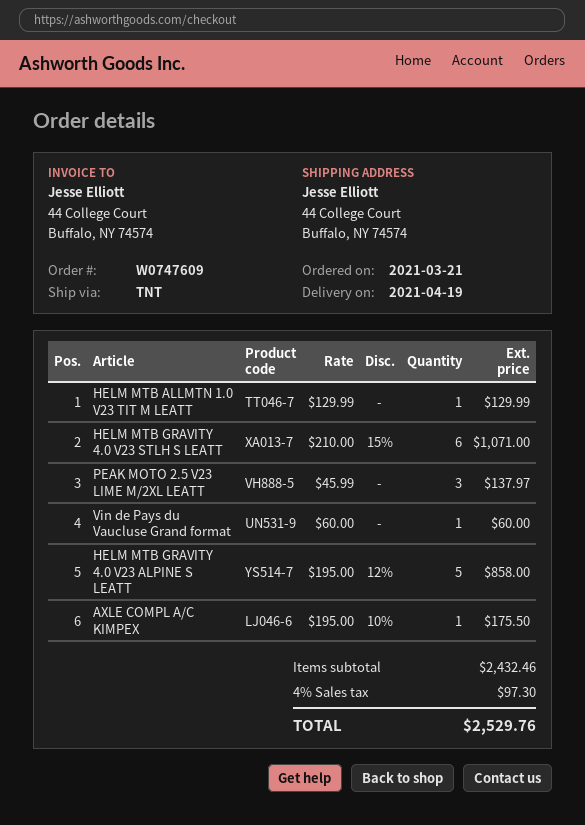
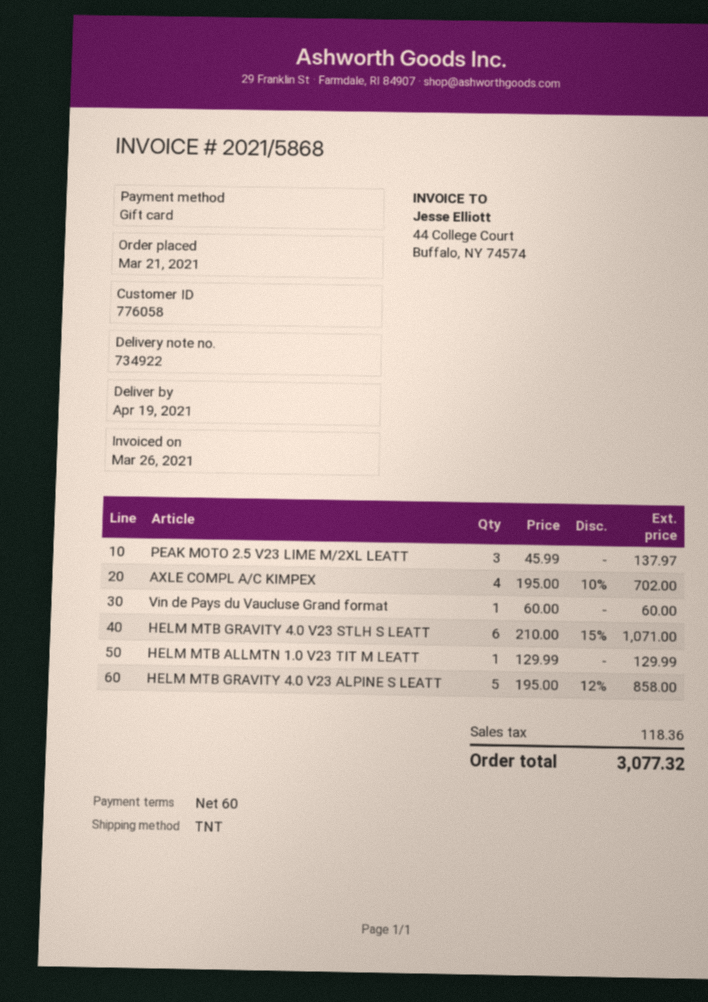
AXLE COMPL A/C KIMPEX: 1 x 195.00 - 10% = 175.50 -> 4 x 195.00 - 10% = 702.00
tax: 97.30 -> 118.36
total: 2529.76 -> 3077.32

